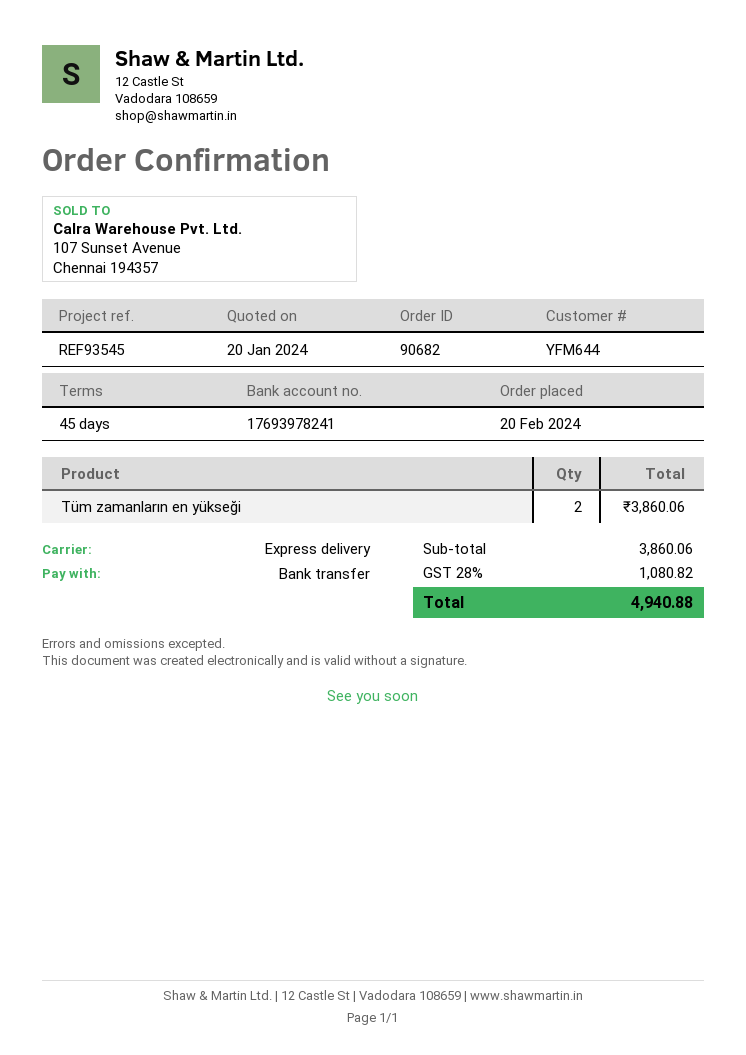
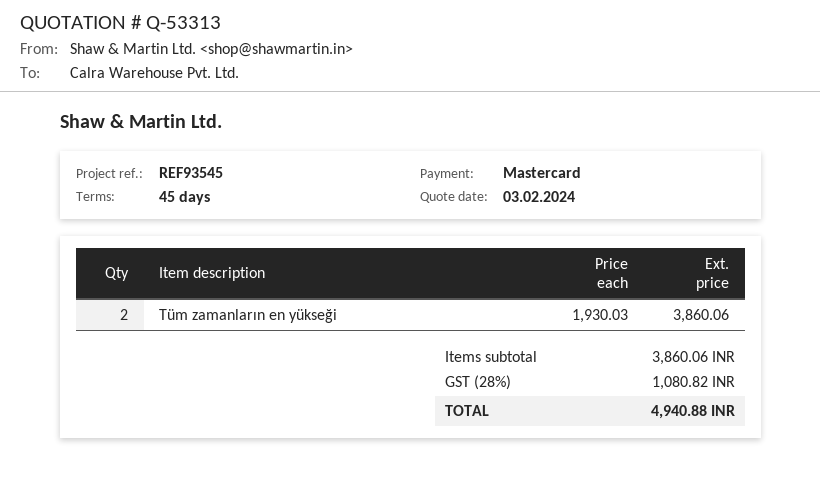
quote date: 2024-01-20 -> 2024-02-03
payment method: bank transfer -> Mastercard

